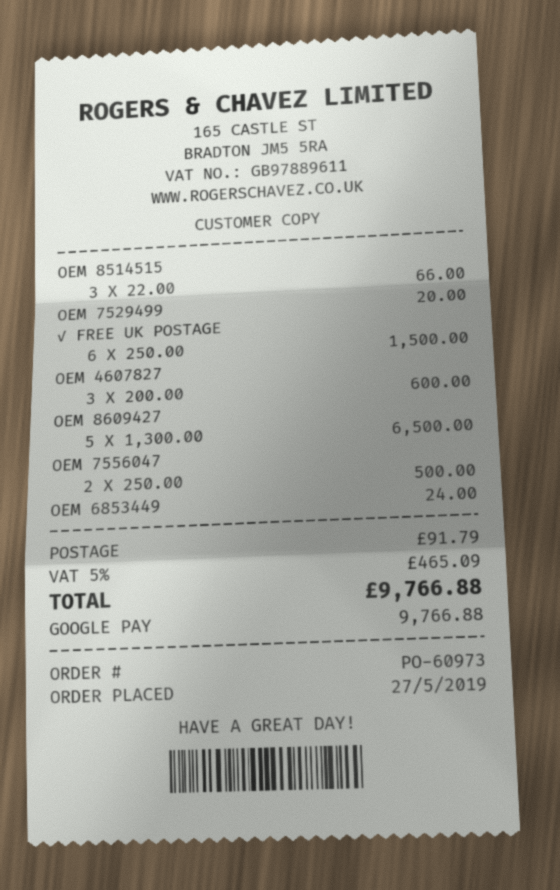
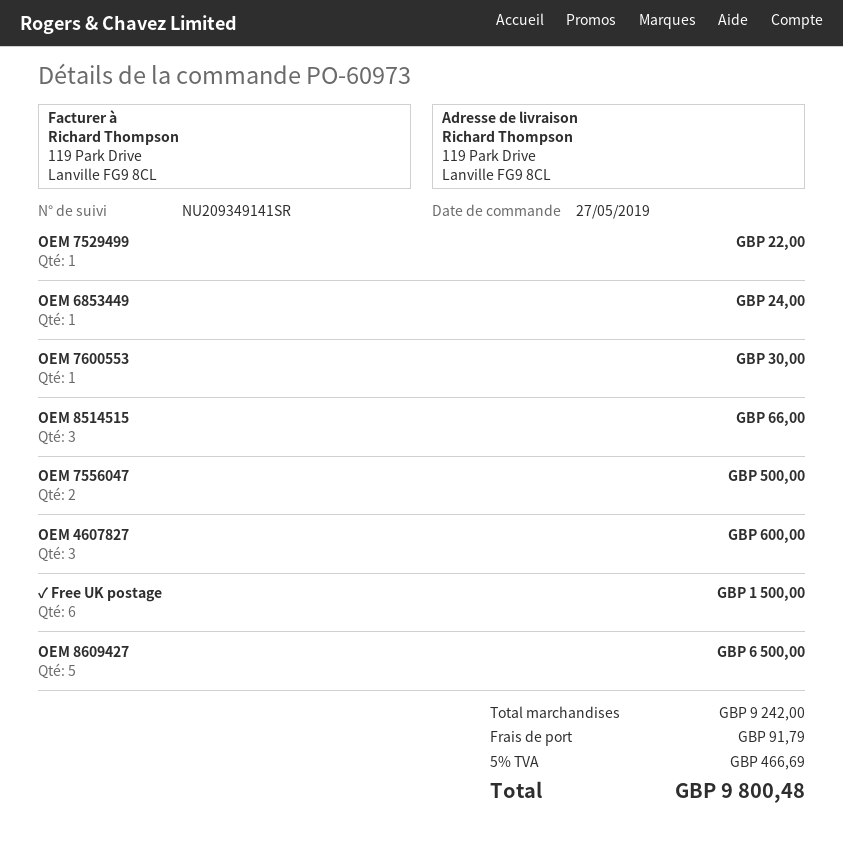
OEM 7529499: 1 for 20.00 -> 1 for 22.00
OEM 7600553: none -> 1 for 30.00
tax: 5% = 465.09 -> 5% = 466.69
total: 9766.88 -> 9800.48

